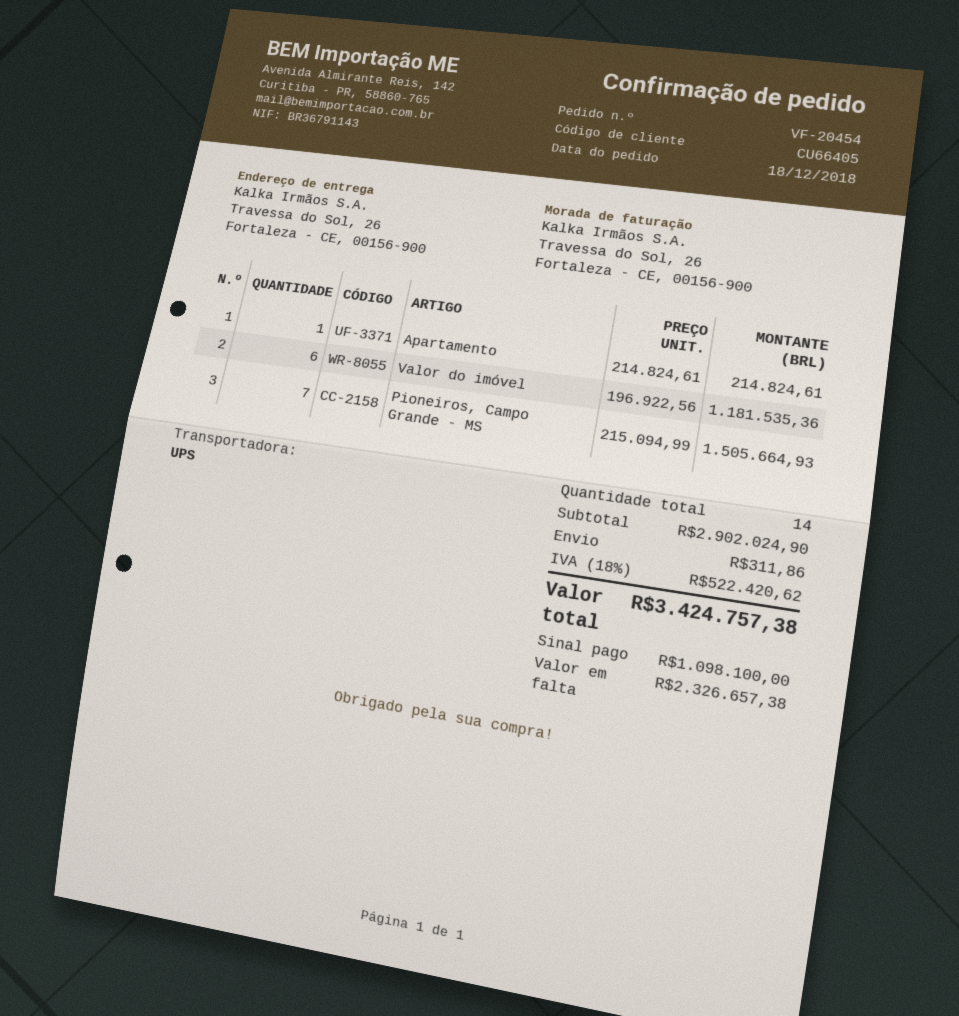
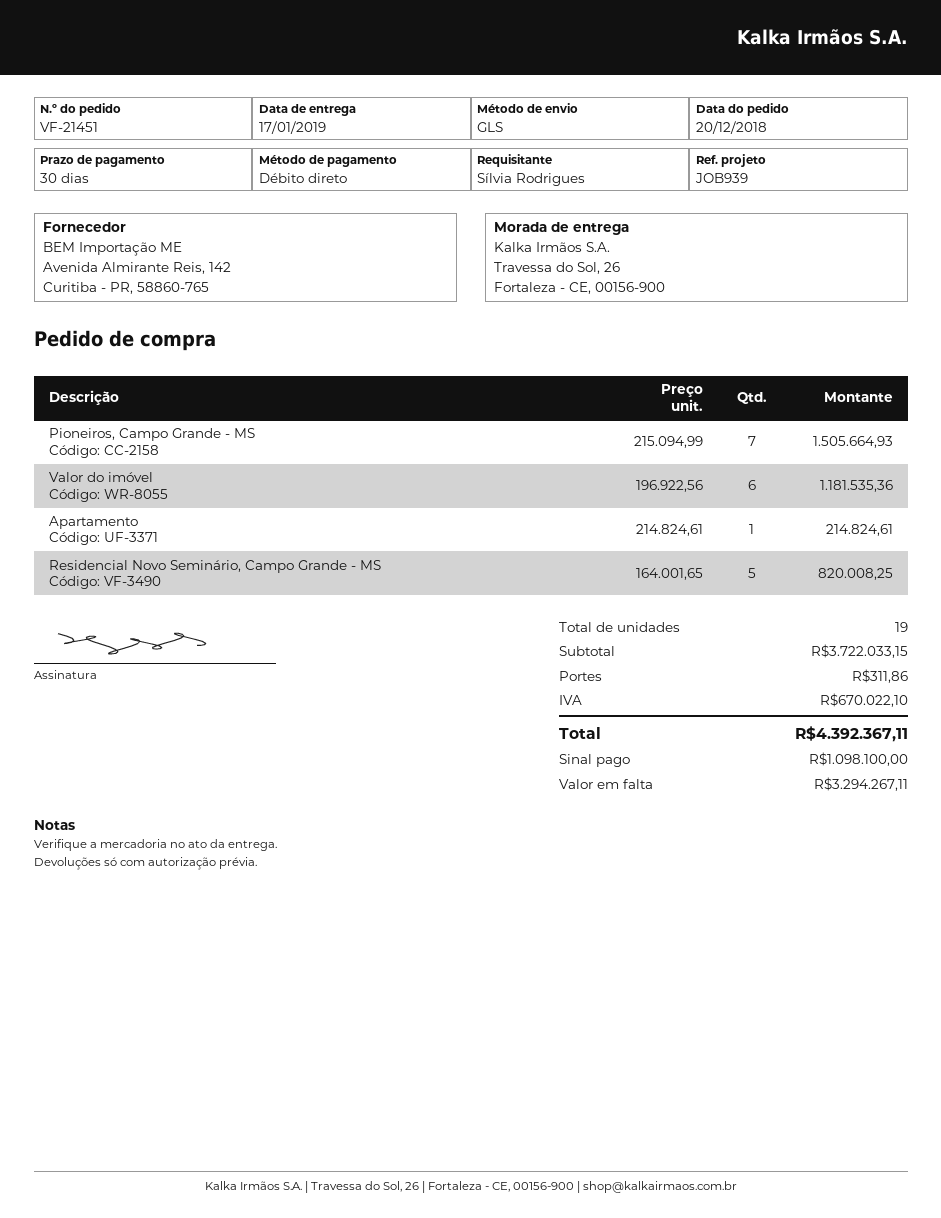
order number: VF-20454 -> VF-21451
order date: 2018-12-18 -> 2018-12-20
shipping method: UPS -> GLS
Residencial Novo Seminário, Campo Grande - MS: none -> 5 x 164001.65 = 820008.25
total quantity: 14 -> 19
subtotal: 2902024.90 -> 3722033.15
tax: 522420.62 -> 670022.10
total: 3424757.38 -> 4392367.11
balance: 2326657.38 -> 3294267.11

